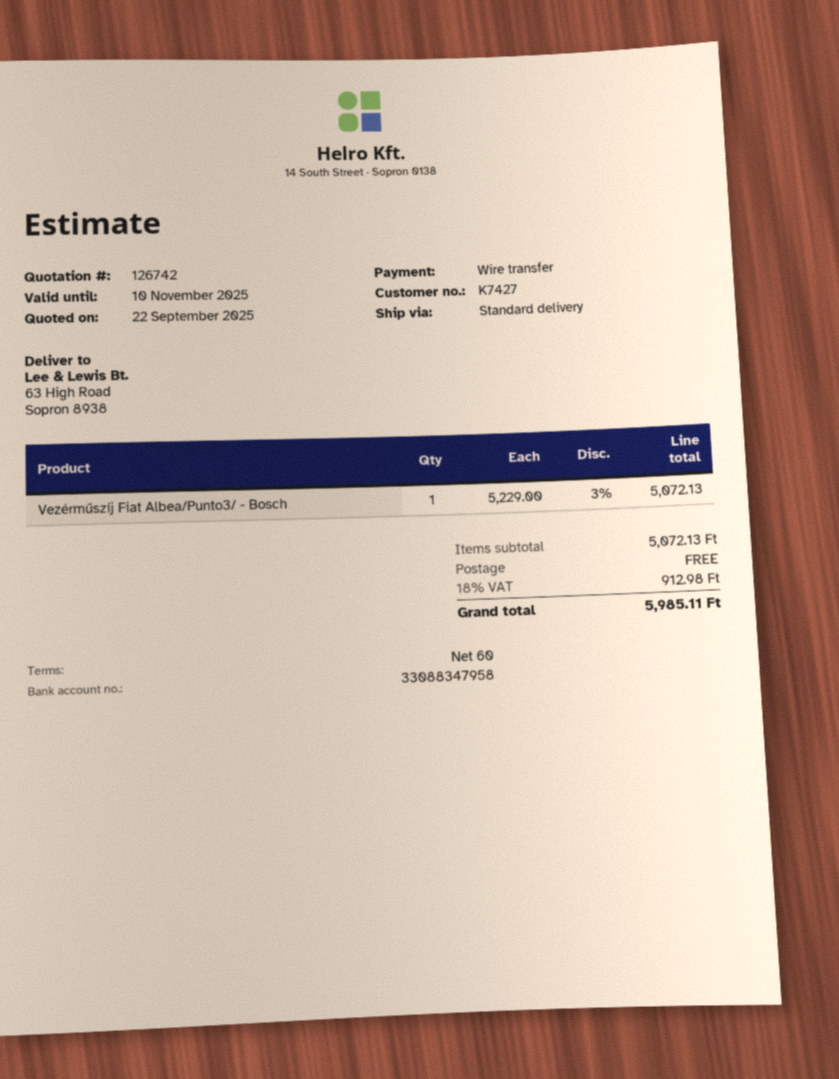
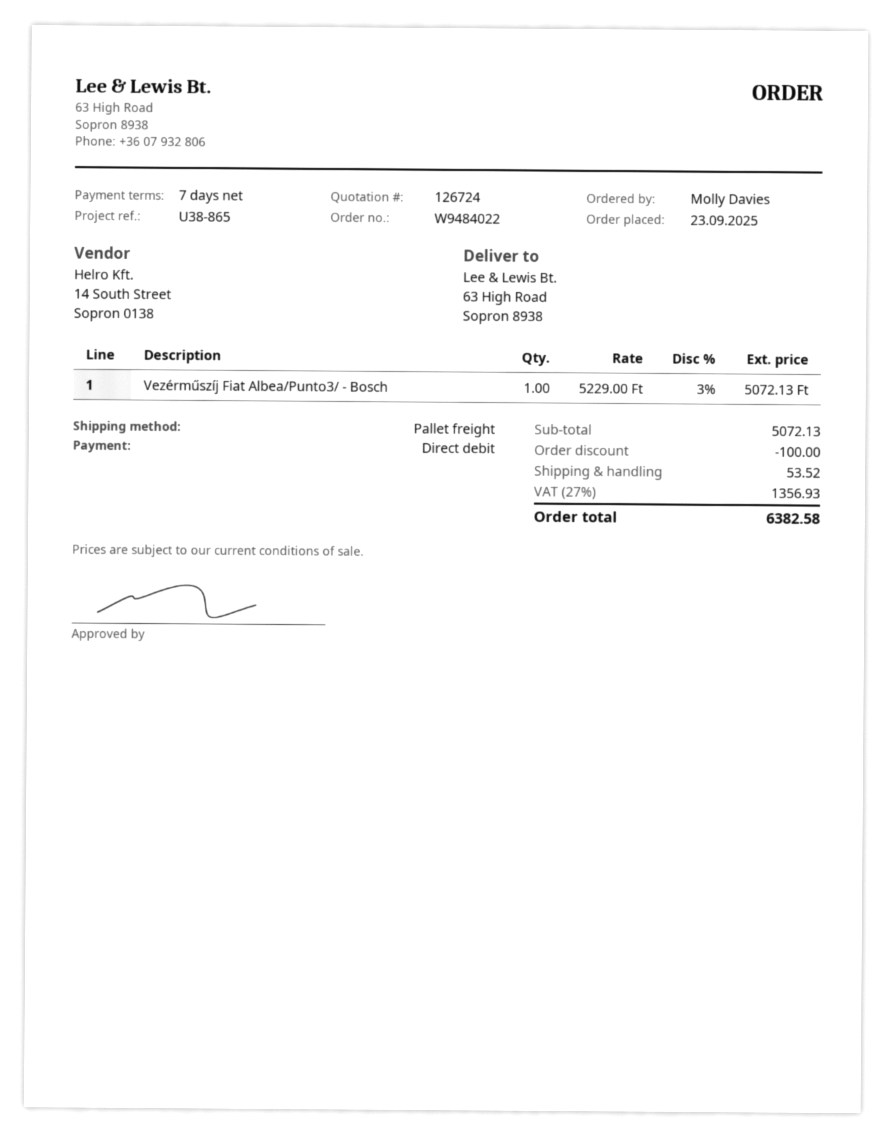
quote number: 126742 -> 126724
payment terms: 60 days -> 7 days
payment method: bank transfer -> direct debit
shipping method: standard -> pallet freight
discount: none -> 100.00
shipping: 0.00 -> 53.52
tax: 18% = 912.98 -> 27% = 1356.93
total: 5985.11 -> 6382.58

